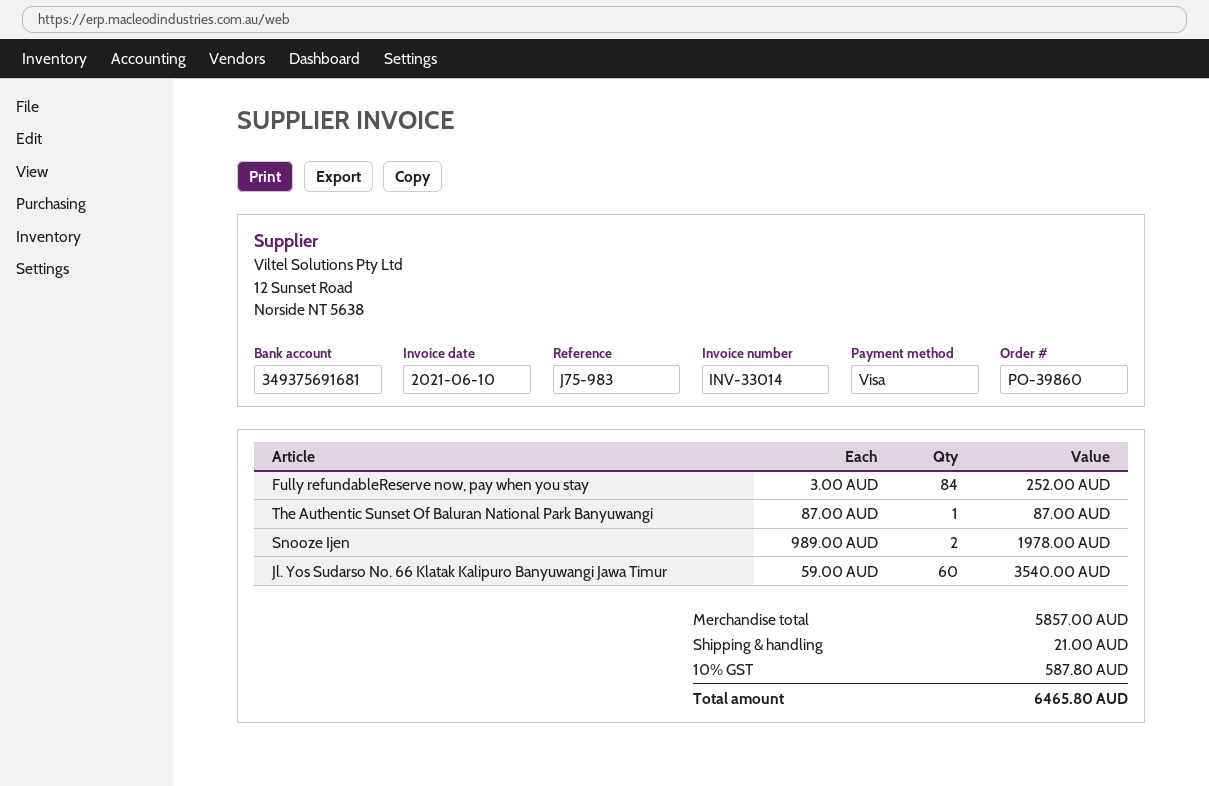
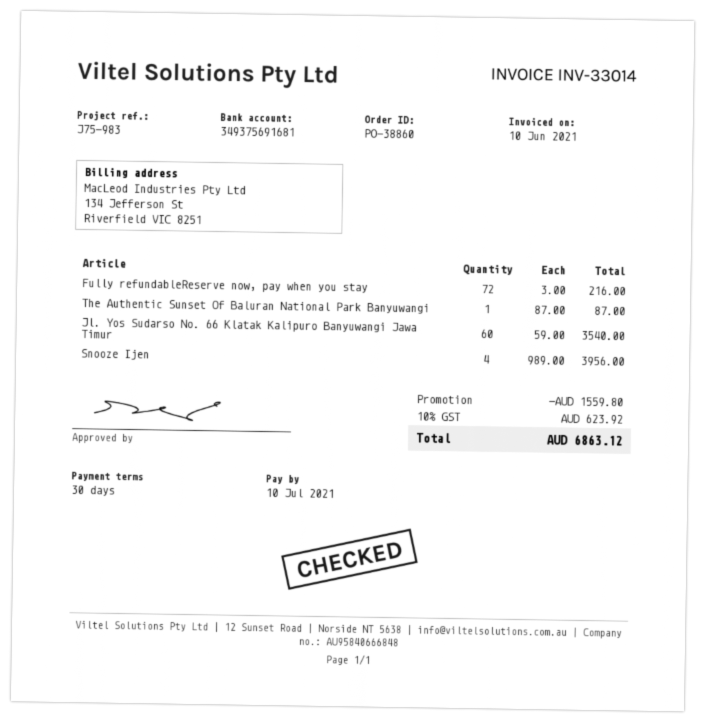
order number: PO-39860 -> PO-38860
Fully refundableReserve now, pay when you stay: 84 x 3.00 = 252.00 -> 72 x 3.00 = 216.00
Snooze Ijen: 2 x 989.00 = 1978.00 -> 4 x 989.00 = 3956.00
discount: none -> 1559.80
shipping: 21.00 -> none
tax: 10% = 587.80 -> 10% = 623.92
total: 6465.80 -> 6863.12

